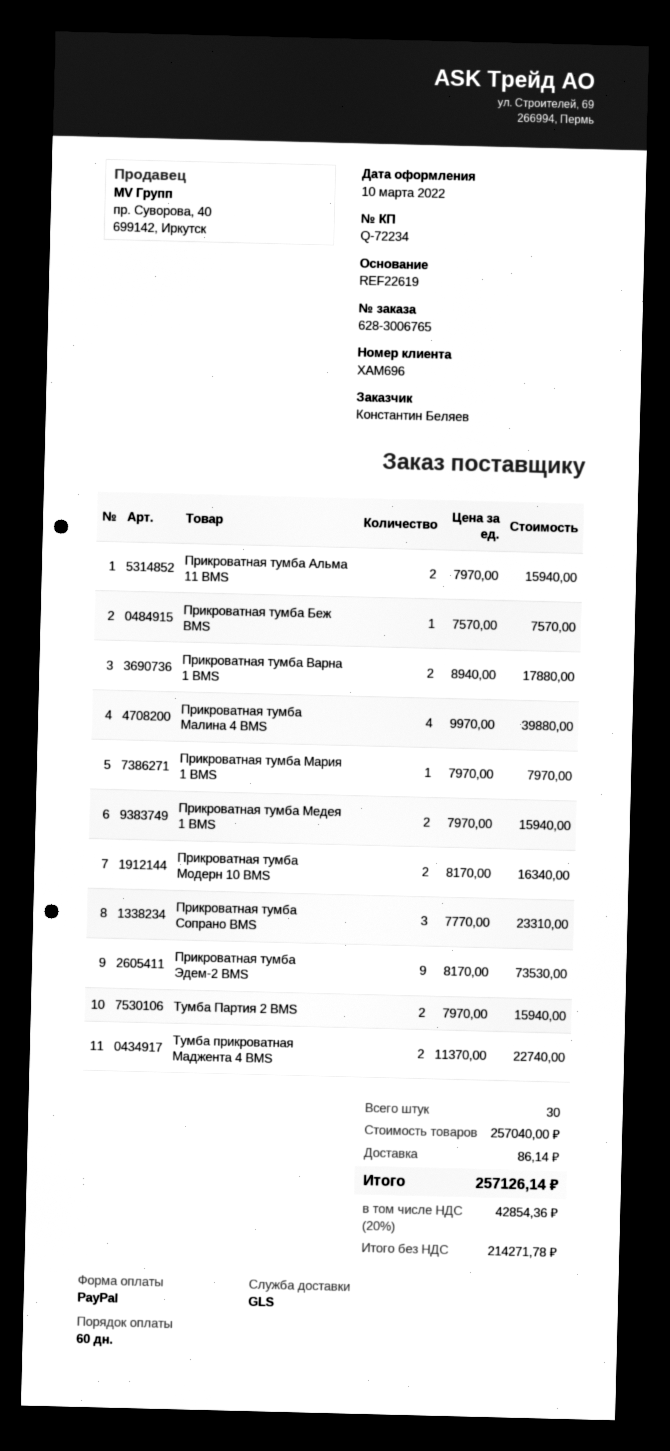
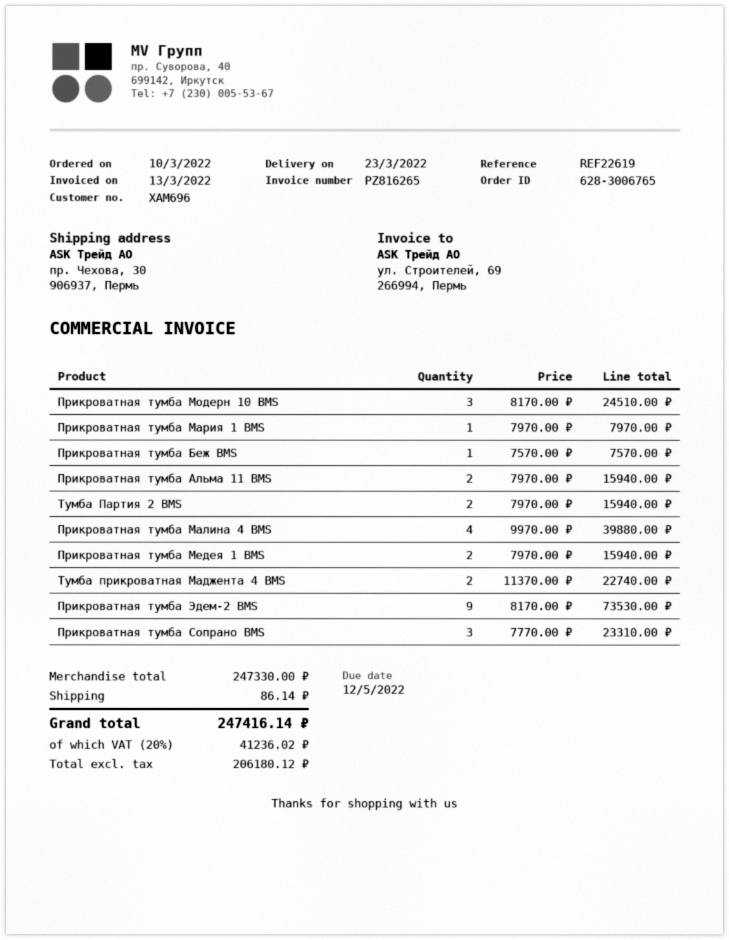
Прикроватная тумба Варна 1 BMS: 2 x 8940.00 = 17880.00 -> none
Прикроватная тумба Модерн 10 BMS: 2 x 8170.00 = 16340.00 -> 3 x 8170.00 = 24510.00
subtotal: 257040.00 -> 247330.00
net: 214271.78 -> 206180.12
tax: 20% = 42854.36 -> 20% = 41236.02
total: 257126.14 -> 247416.14

